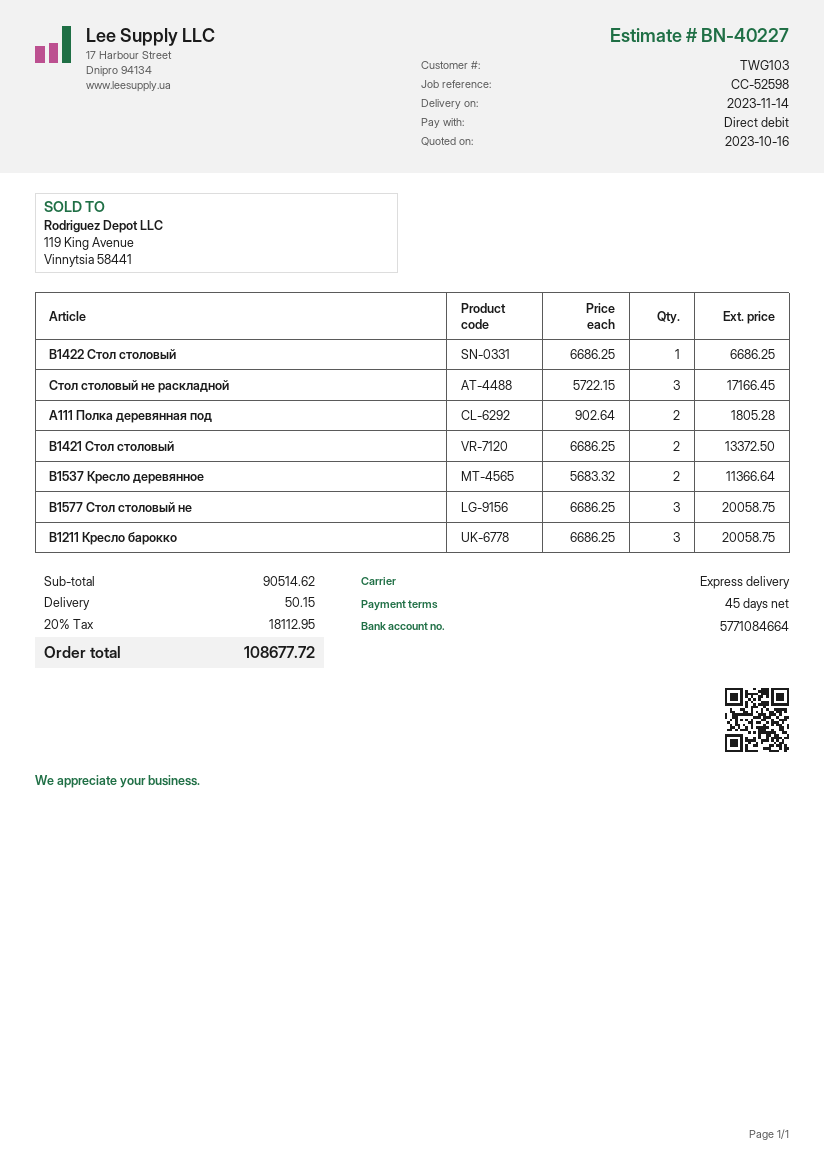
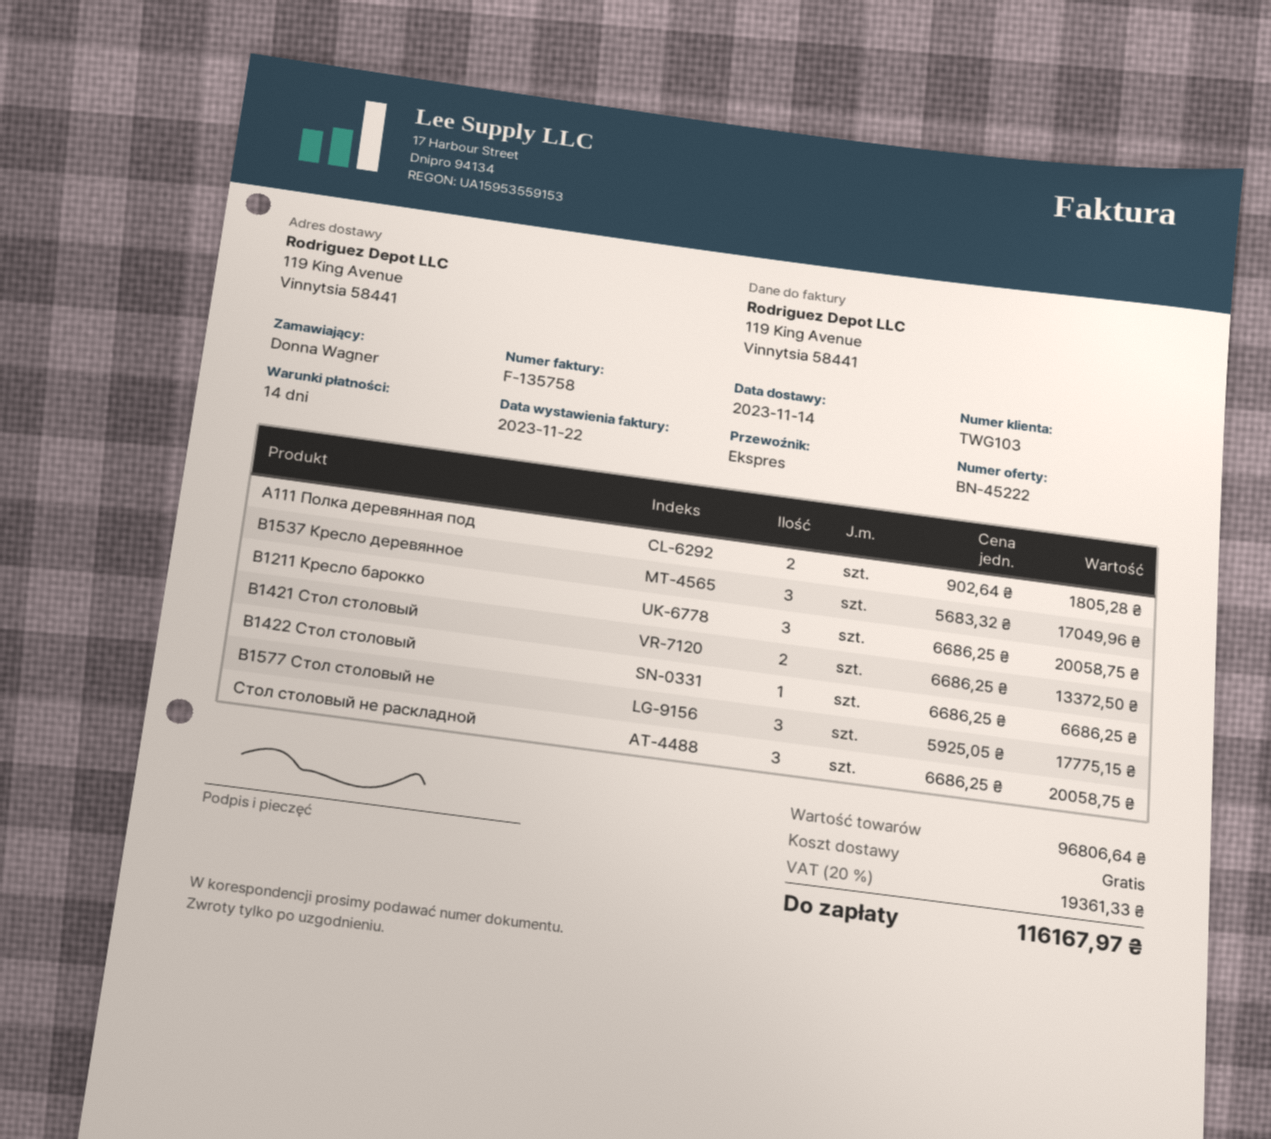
quote number: BN-40227 -> BN-45222
payment terms: 45 days -> 14 days
Стол столовый не раскладной: 3 x 5722.15 = 17166.45 -> 3 x 6686.25 = 20058.75
В1537 Кресло деревянное: 2 x 5683.32 = 11366.64 -> 3 x 5683.32 = 17049.96
В1577 Стол столовый не: 3 x 6686.25 = 20058.75 -> 3 x 5925.05 = 17775.15
subtotal: 90514.62 -> 96806.64
shipping: 50.15 -> 0.00
tax: 20% = 18112.95 -> 20% = 19361.33
total: 108677.72 -> 116167.97

